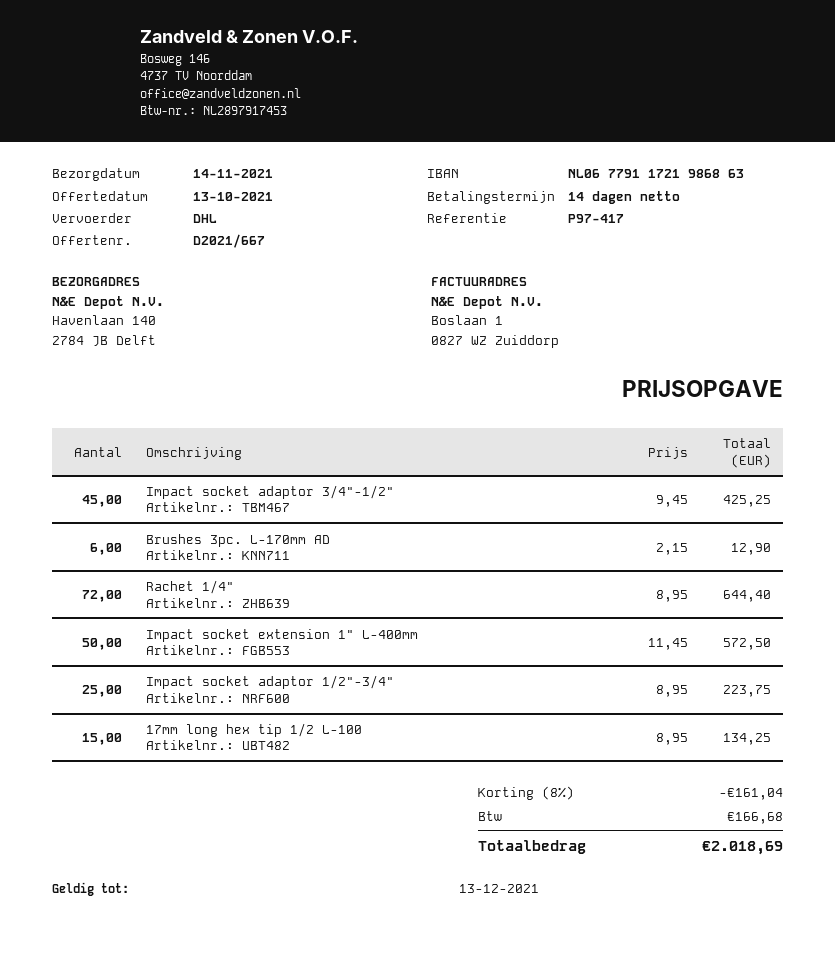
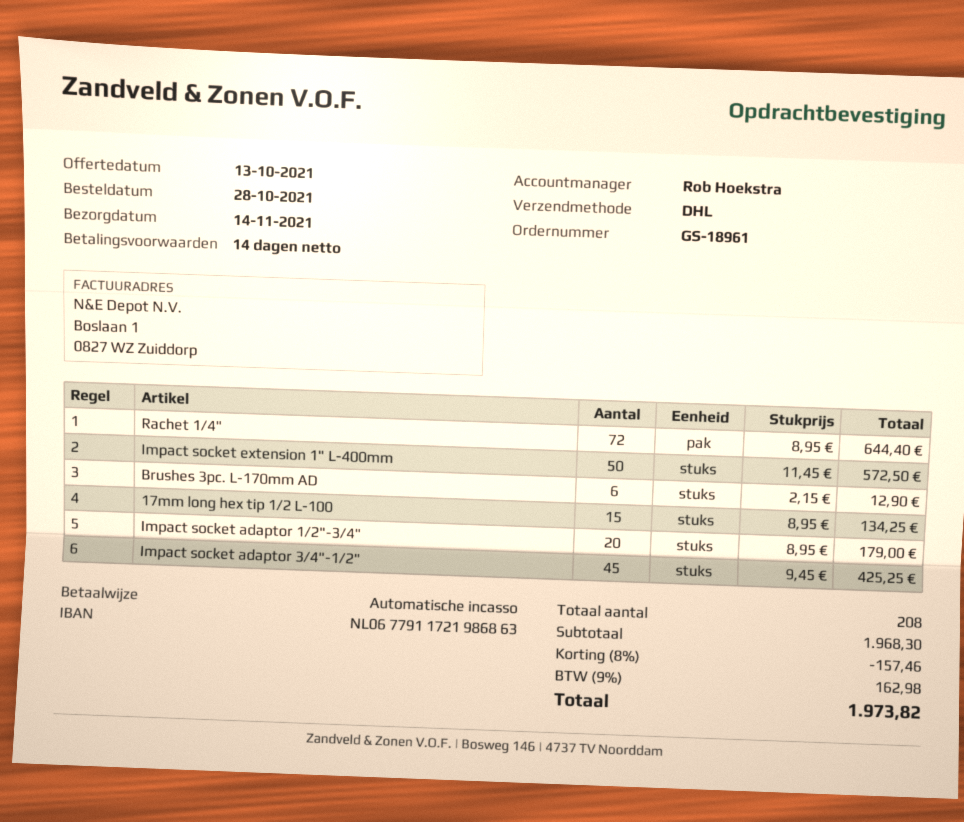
Impact socket adaptor 1/2"-3/4": 25 x 8.95 = 223.75 -> 20 x 8.95 = 179.00
discount: 8% = 161.04 -> 8% = 157.46
tax: 166.68 -> 162.98
total: 2018.69 -> 1973.82

